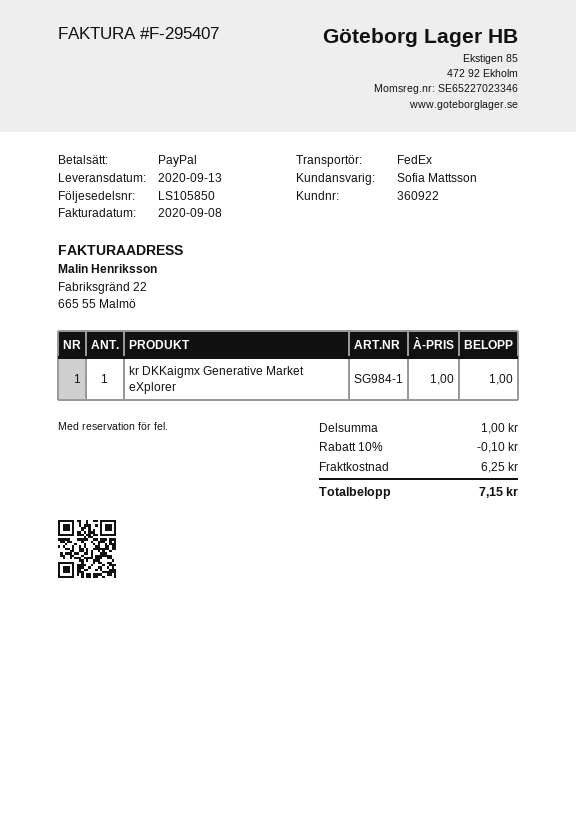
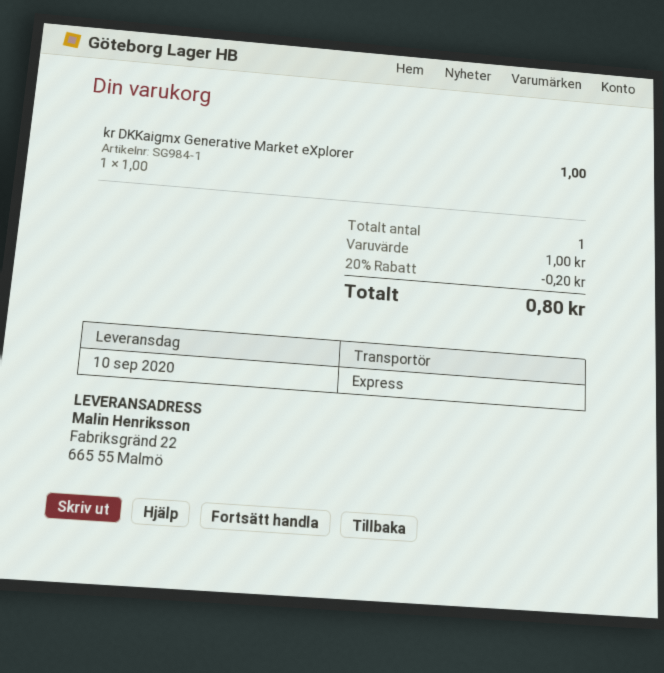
delivery date: 2020-09-13 -> 2020-09-10
shipping method: FedEx -> express
discount: 10% = 0.10 -> 20% = 0.20
shipping: 6.25 -> none
total: 7.15 -> 0.80

